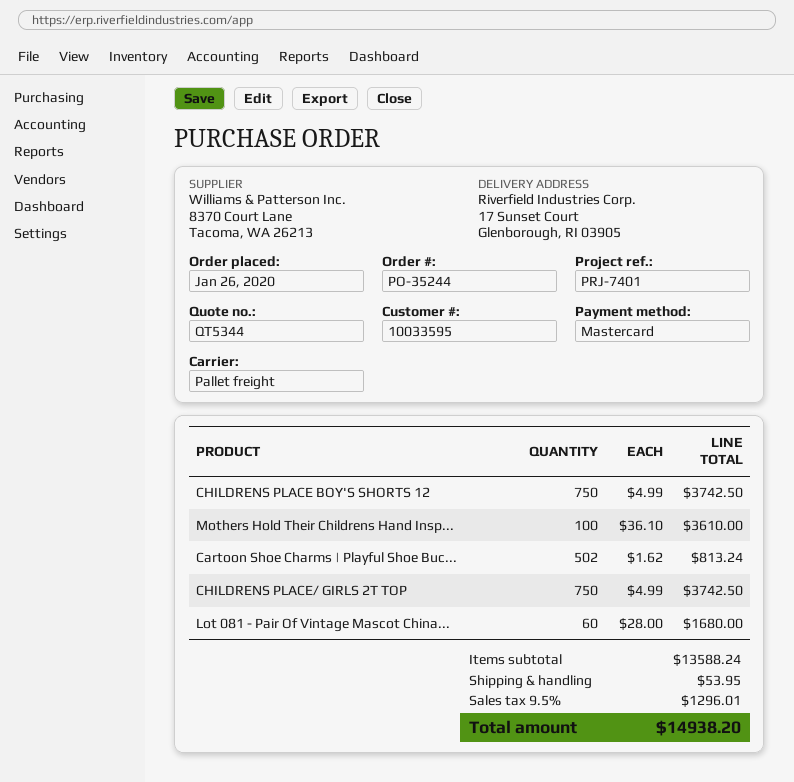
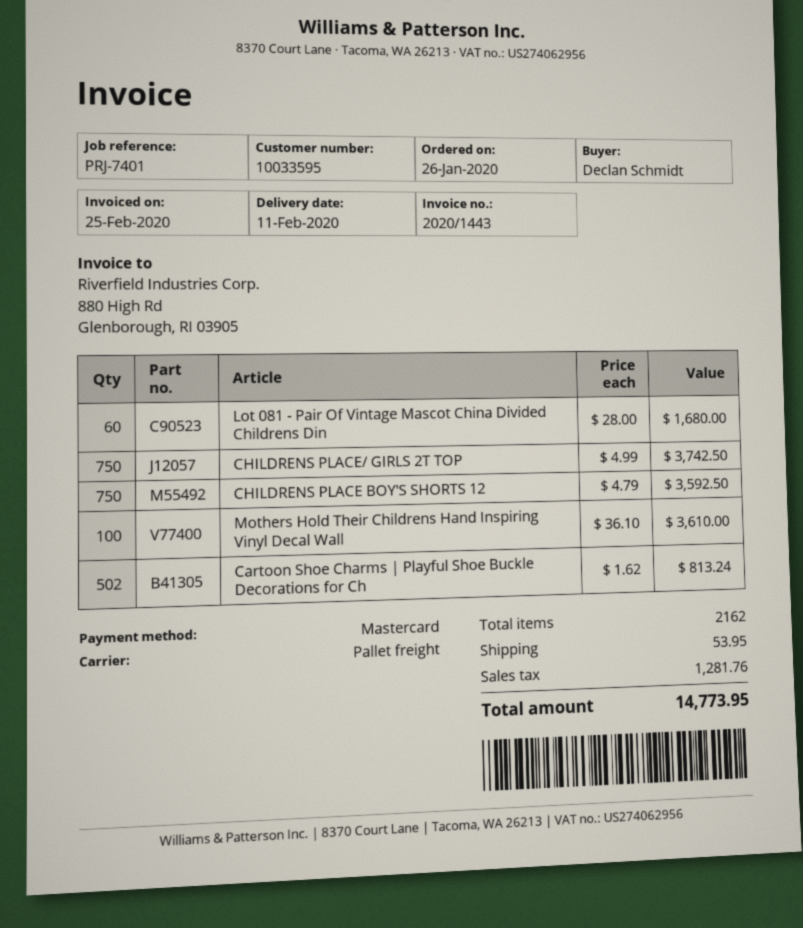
CHILDRENS PLACE BOY'S SHORTS 12: 750 x 4.99 = 3742.50 -> 750 x 4.79 = 3592.50
tax: 1296.01 -> 1281.76
total: 14938.20 -> 14773.95

